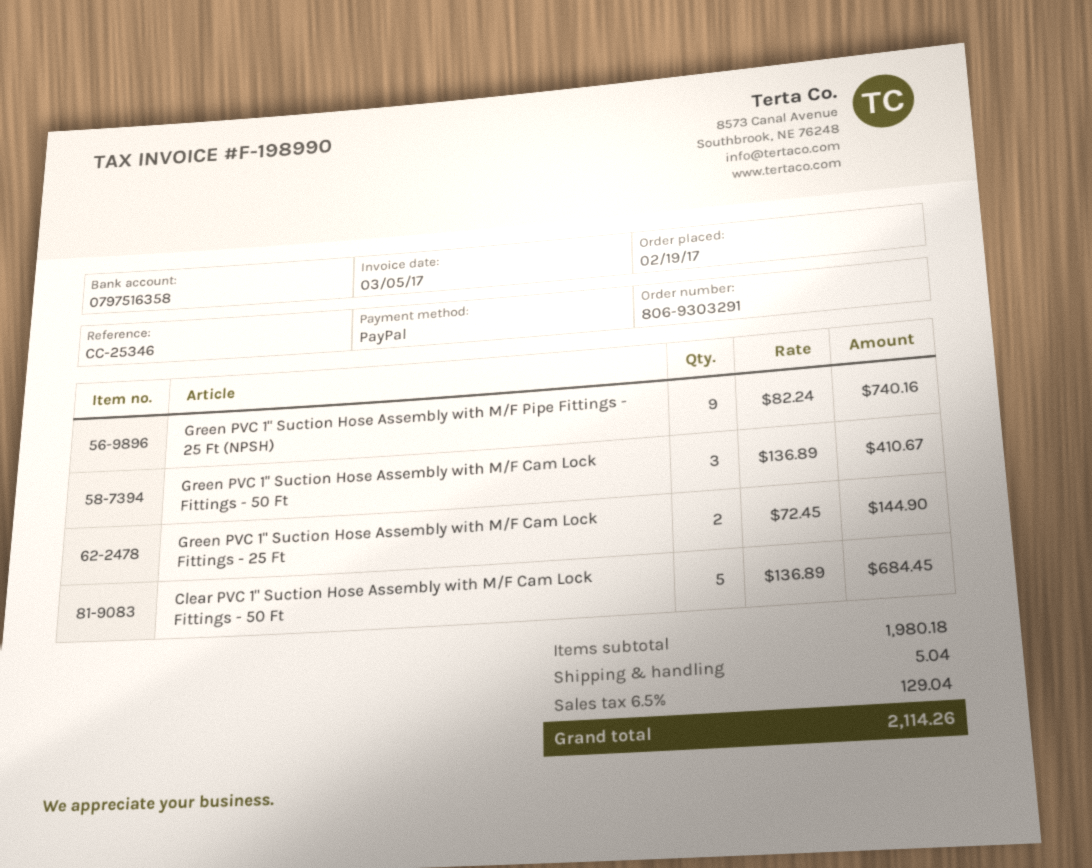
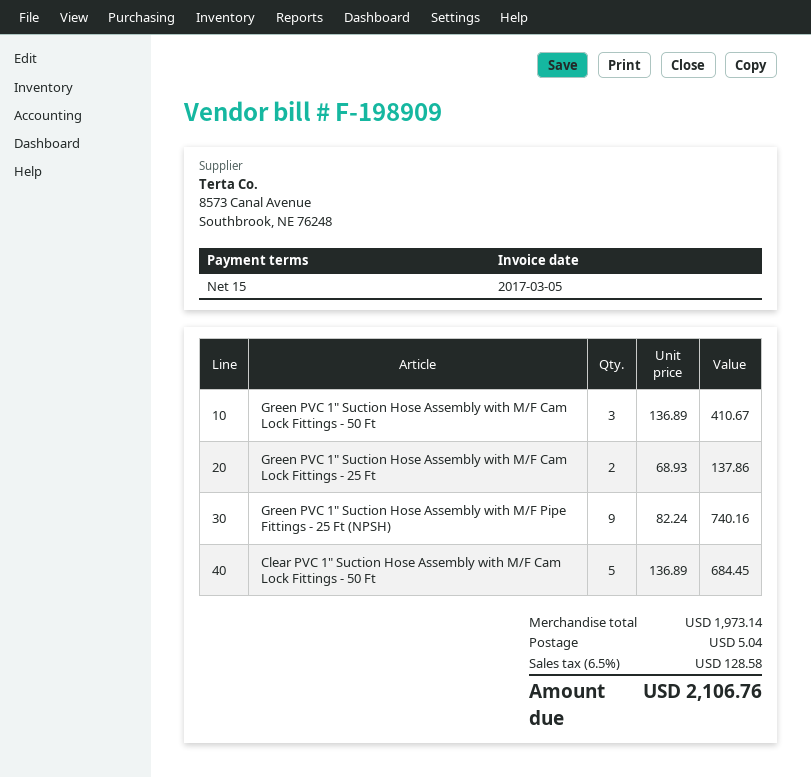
invoice number: F-198990 -> F-198909
Green PVC 1" Suction Hose Assembly with M/F Cam Lock Fittings - 25 Ft: 2 x 72.45 = 144.90 -> 2 x 68.93 = 137.86
subtotal: 1980.18 -> 1973.14
tax: 6.5% = 129.04 -> 6.5% = 128.58
total: 2114.26 -> 2106.76

